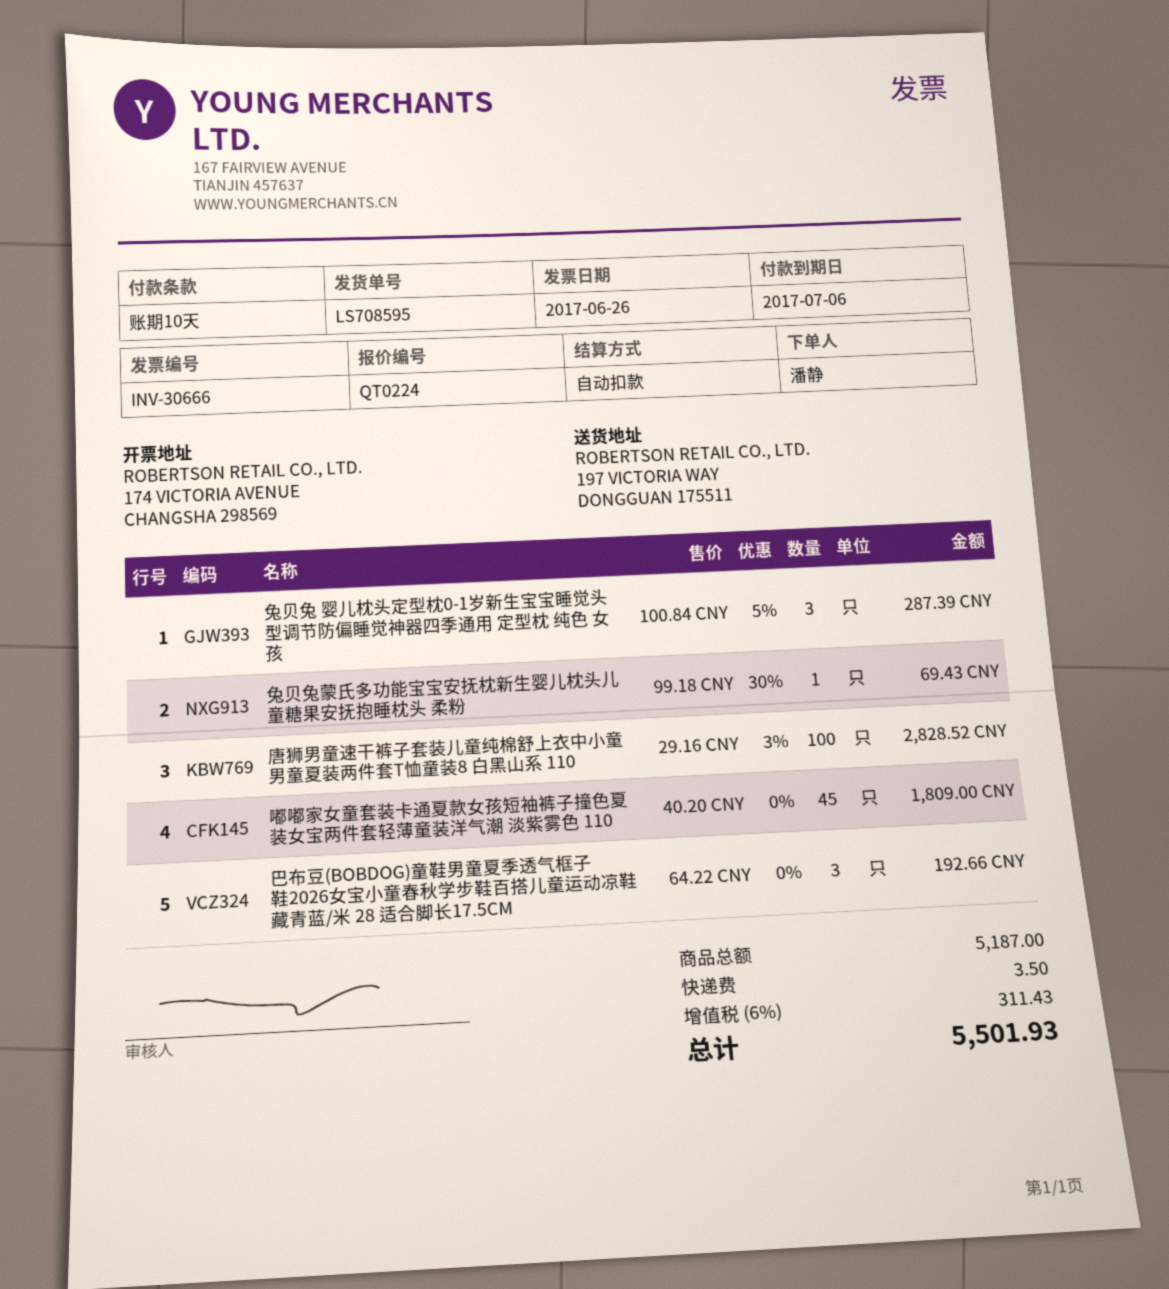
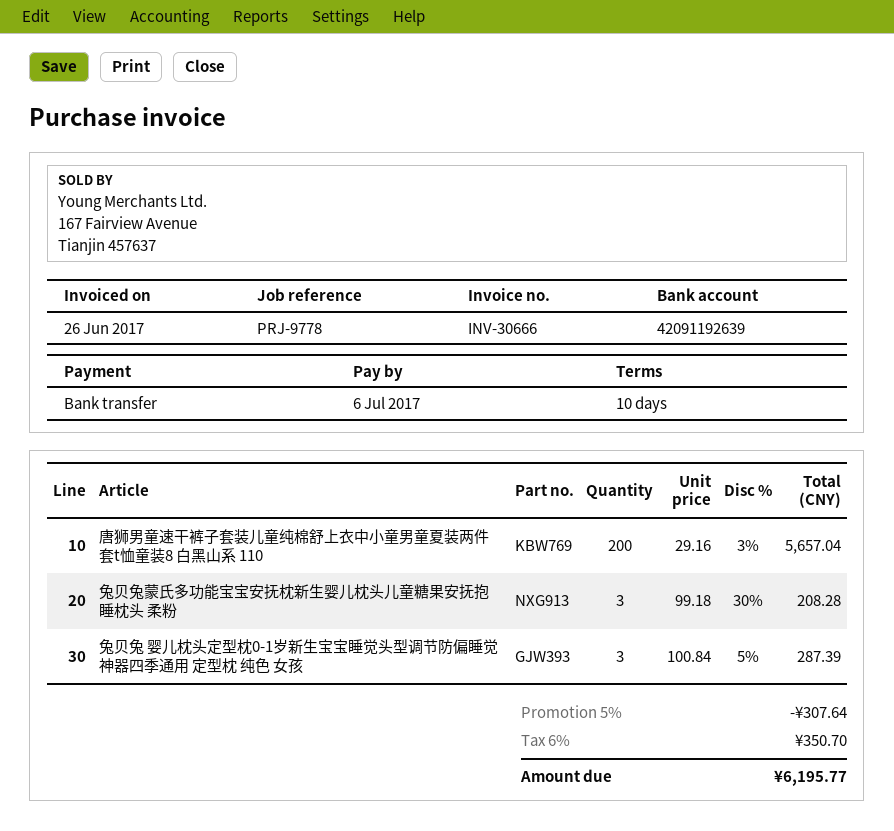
payment method: direct debit -> bank transfer
兔贝兔蒙氏多功能宝宝安抚枕新生婴儿枕头儿童糖果安抚抱睡枕头 柔粉: 1 x 99.18 - 30% = 69.43 -> 3 x 99.18 - 30% = 208.28
唐狮男童速干裤子套装儿童纯棉舒上衣中小童男童夏装两件套T恤童装8 白黑山系 110: 100 x 29.16 - 3% = 2828.52 -> 200 x 29.16 - 3% = 5657.04
嘟嘟家女童套装卡通夏款女孩短袖裤子撞色夏装女宝两件套轻薄童装洋气潮 淡紫雾色 110: 45 x 40.20 = 1809.00 -> none
巴布豆(BOBDOG)童鞋男童夏季透气框子鞋2026女宝小童春秋学步鞋百搭儿童运动凉鞋 藏青蓝/米 28 适合脚长17.5CM: 3 x 64.22 = 192.66 -> none
discount: none -> 5% = 307.64
shipping: 3.50 -> none
tax: 6% = 311.43 -> 6% = 350.70
total: 5501.93 -> 6195.77

